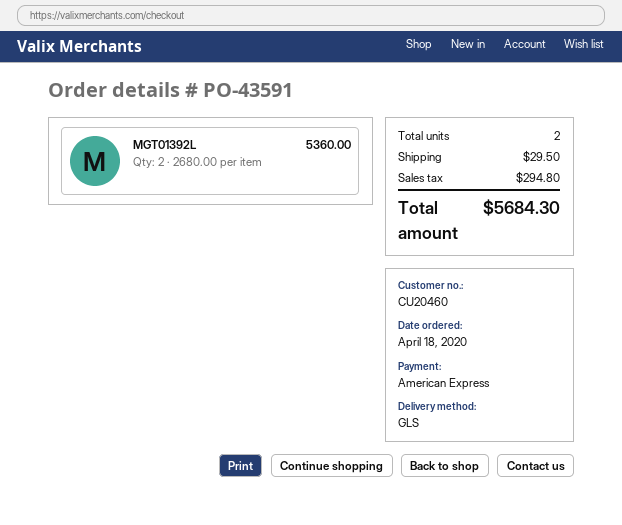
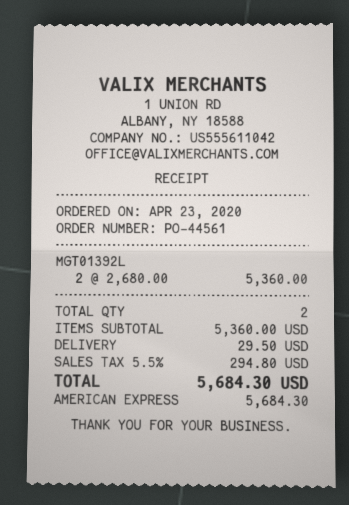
order number: PO-43591 -> PO-44561
order date: 2020-04-18 -> 2020-04-23

